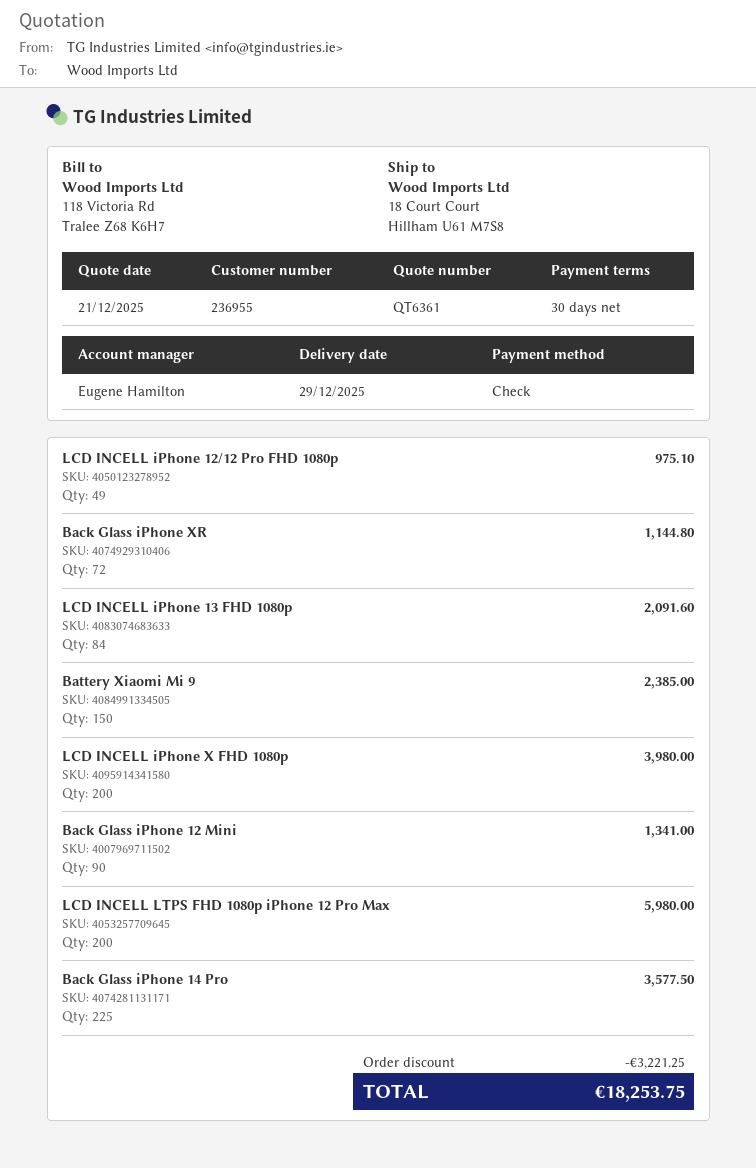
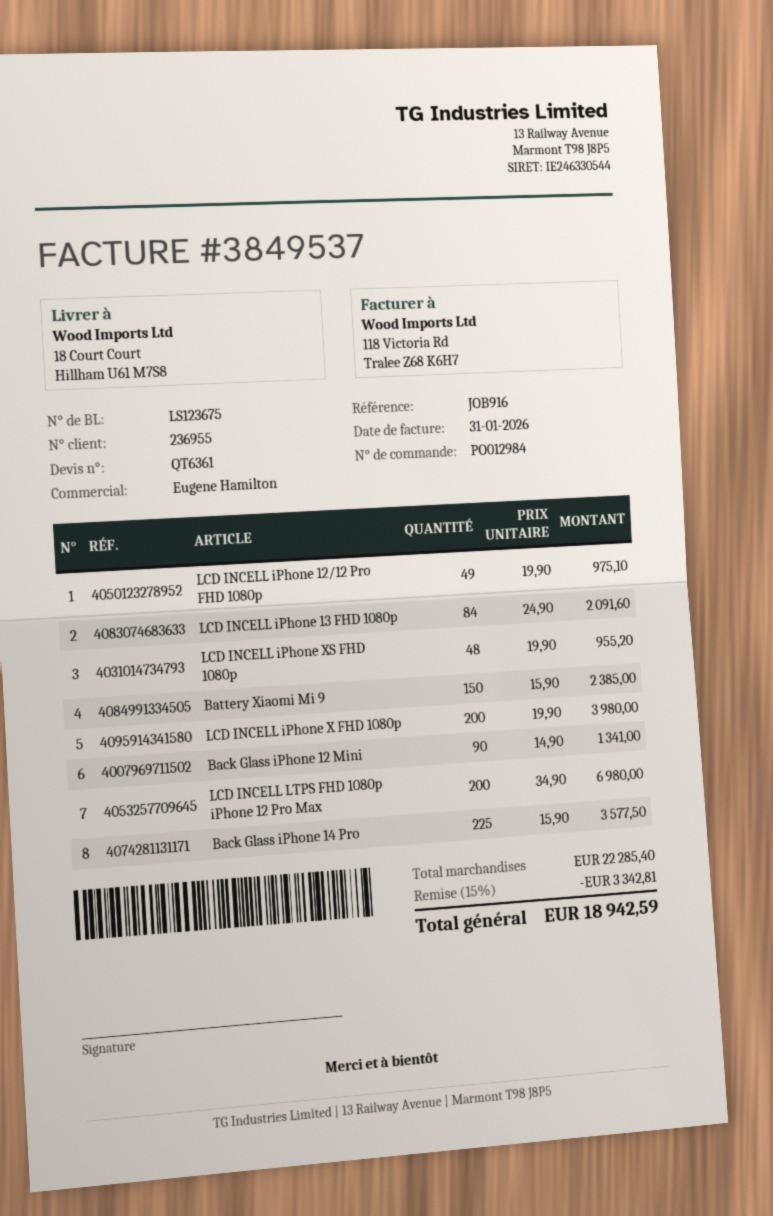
Back Glass iPhone XR: 72 for 1144.80 -> none
LCD INCELL LTPS FHD 1080p iPhone 12 Pro Max: 200 for 5980.00 -> 200 for 6980.00
LCD INCELL iPhone XS FHD 1080p: none -> 48 for 955.20
discount: 3221.25 -> 3342.81
total: 18253.75 -> 18942.59

